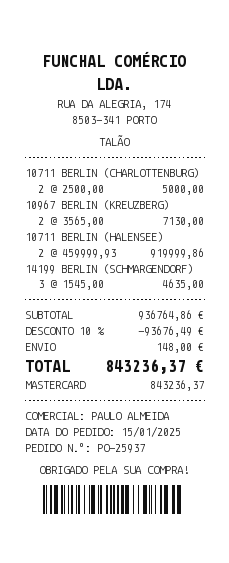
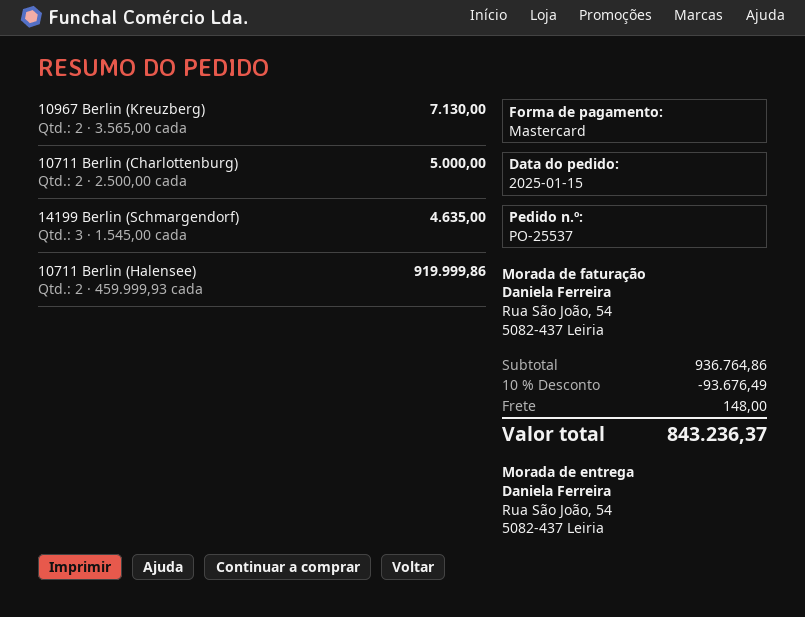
order number: PO-25937 -> PO-25537

